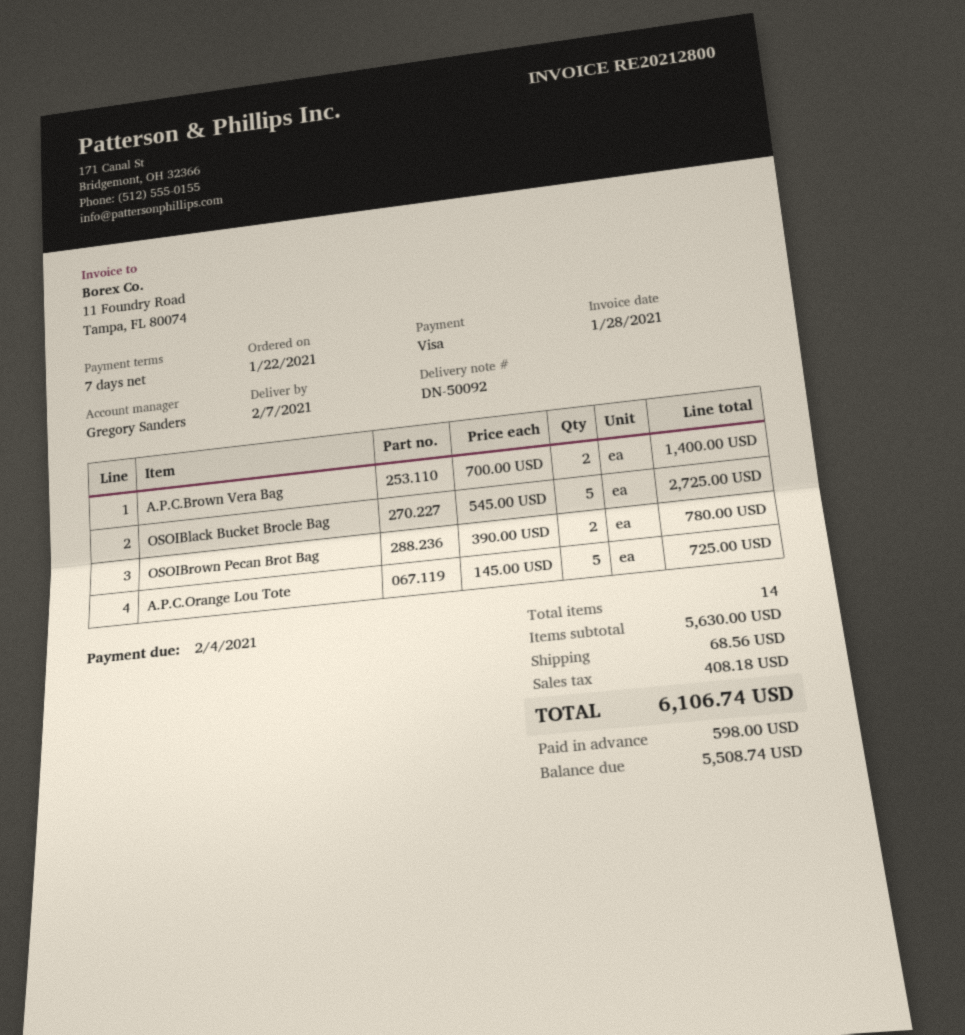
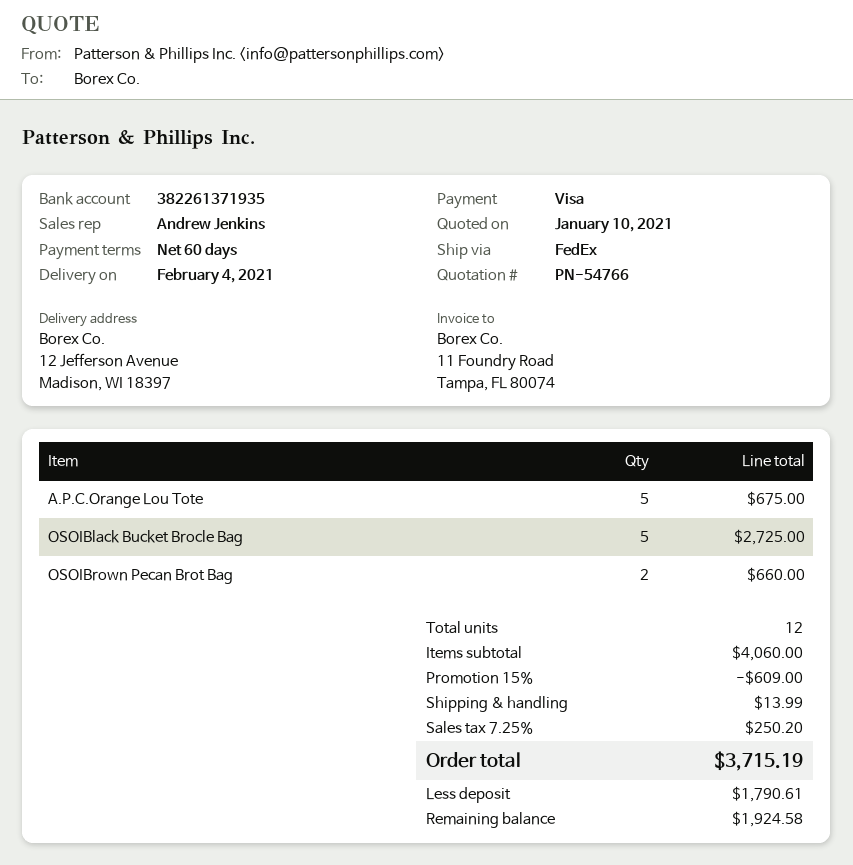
delivery date: 2021-02-07 -> 2021-02-04
payment terms: 7 days -> 60 days
sales rep: Gregory Sanders -> Andrew Jenkins
A.P.C.Brown Vera Bag: 2 for 1400.00 -> none
OSOIBrown Pecan Brot Bag: 2 for 780.00 -> 2 for 660.00
A.P.C.Orange Lou Tote: 5 for 725.00 -> 5 for 675.00
total quantity: 14 -> 12
subtotal: 5630.00 -> 4060.00
discount: none -> 15% = 609.00
shipping: 68.56 -> 13.99
tax: 408.18 -> 250.20
total: 6106.74 -> 3715.19
deposit: 598.00 -> 1790.61
balance: 5508.74 -> 1924.58

